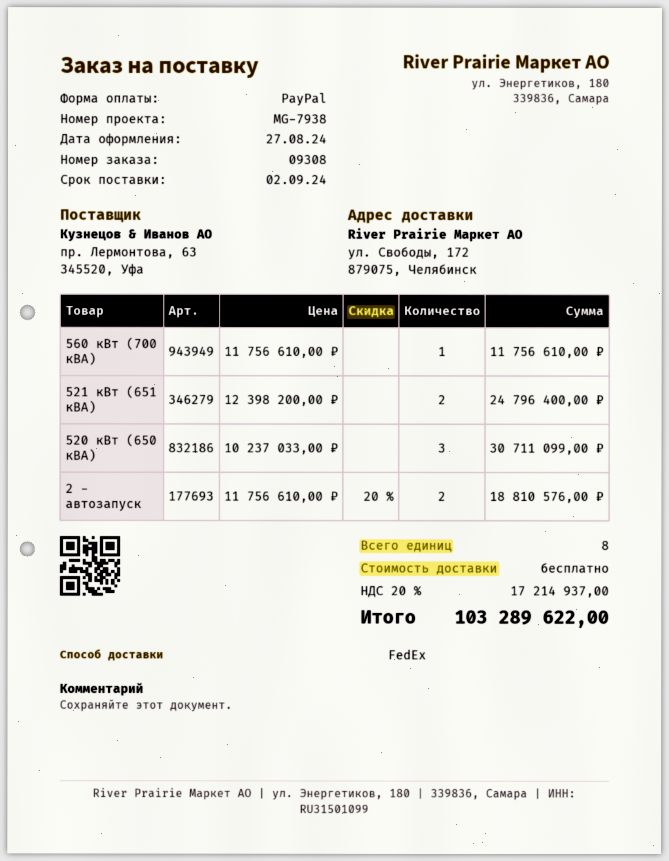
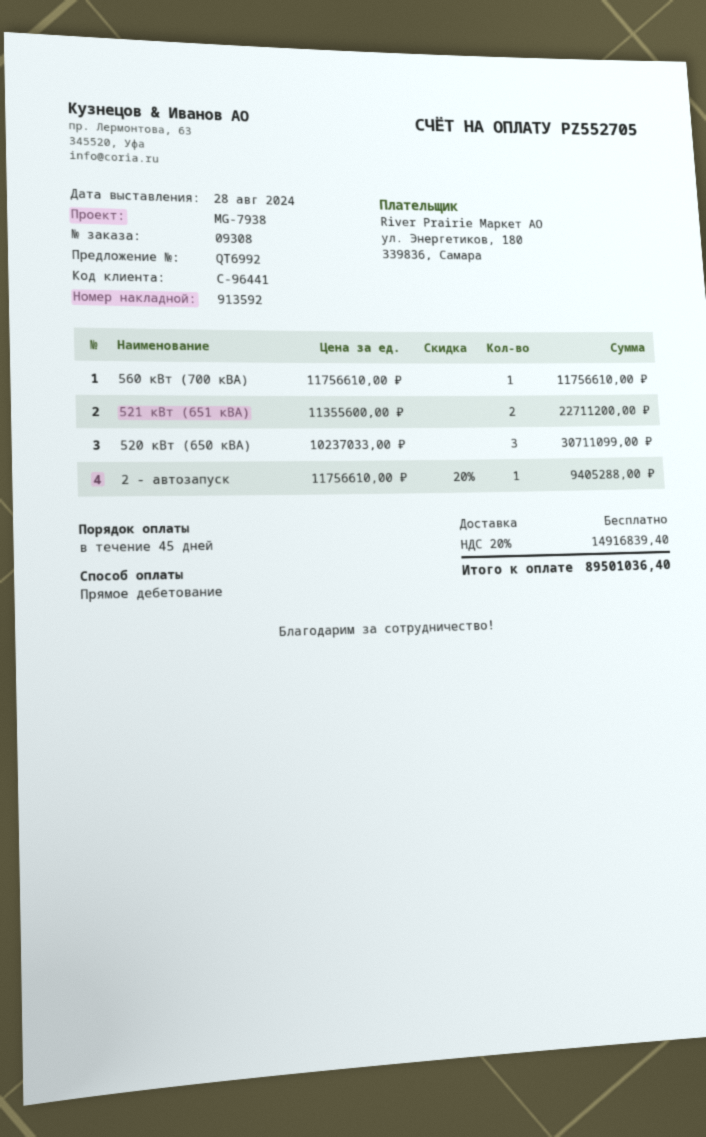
payment method: PayPal -> direct debit
521 кВт (651 кВА): 2 x 12398200.00 = 24796400.00 -> 2 x 11355600.00 = 22711200.00
2 - автозапуск: 2 x 11756610.00 - 20% = 18810576.00 -> 1 x 11756610.00 - 20% = 9405288.00
tax: 20% = 17214937.00 -> 20% = 14916839.40
total: 103289622.00 -> 89501036.40

